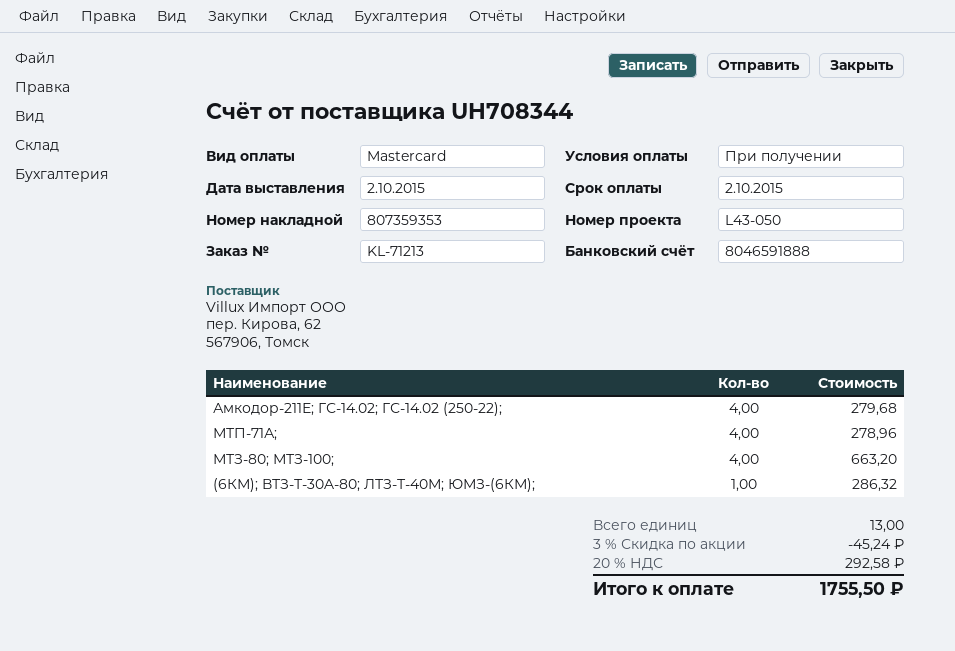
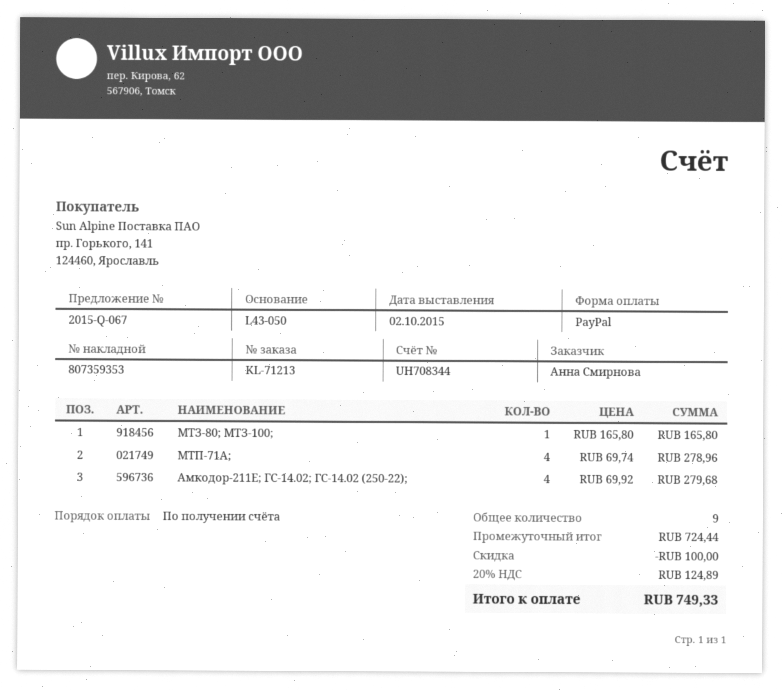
payment method: Mastercard -> PayPal
МТЗ-80; МТЗ-100;: 4 for 663.20 -> 1 for 165.80
(6КМ); ВТЗ-Т-30A-80; ЛТЗ-Т-40М; ЮМЗ-(6КМ);: 1 for 286.32 -> none
total quantity: 13 -> 9
discount: 45.24 -> 100.00
tax: 20% = 292.58 -> 20% = 124.89
total: 1755.50 -> 749.33

